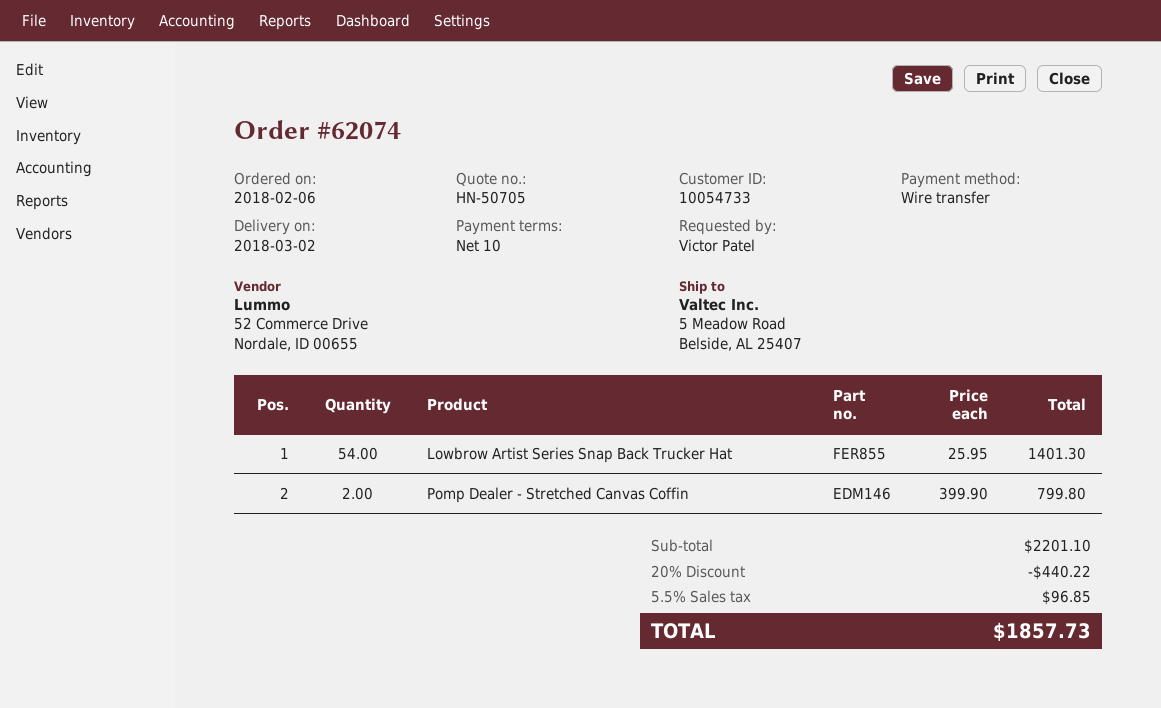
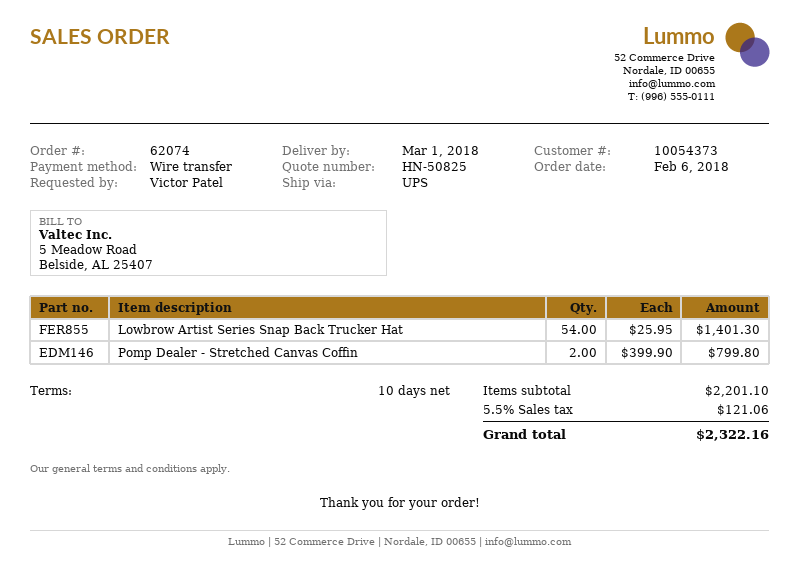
quote number: HN-50705 -> HN-50825
delivery date: 2018-03-02 -> 2018-03-01
customer number: 10054733 -> 10054373
discount: 20% = 440.22 -> none
tax: 5.5% = 96.85 -> 5.5% = 121.06
total: 1857.73 -> 2322.16

